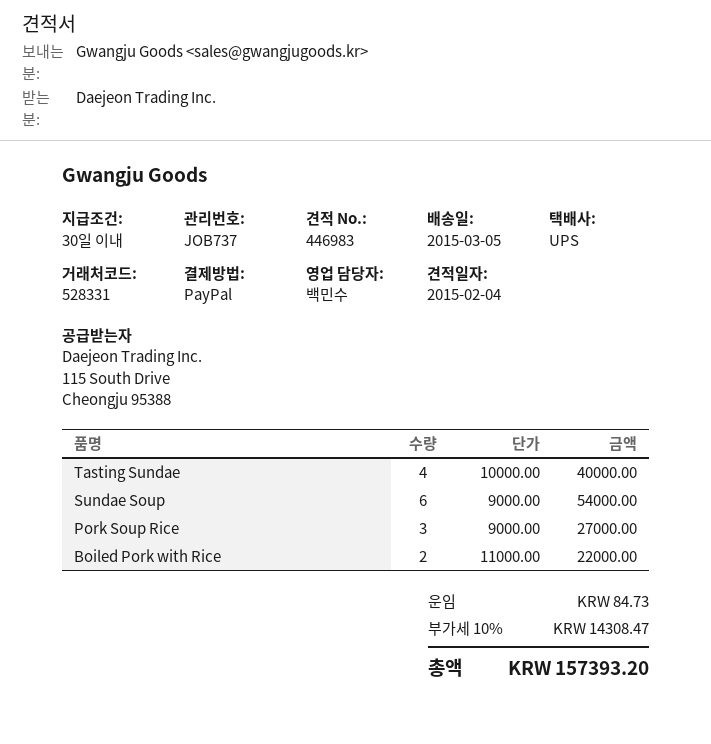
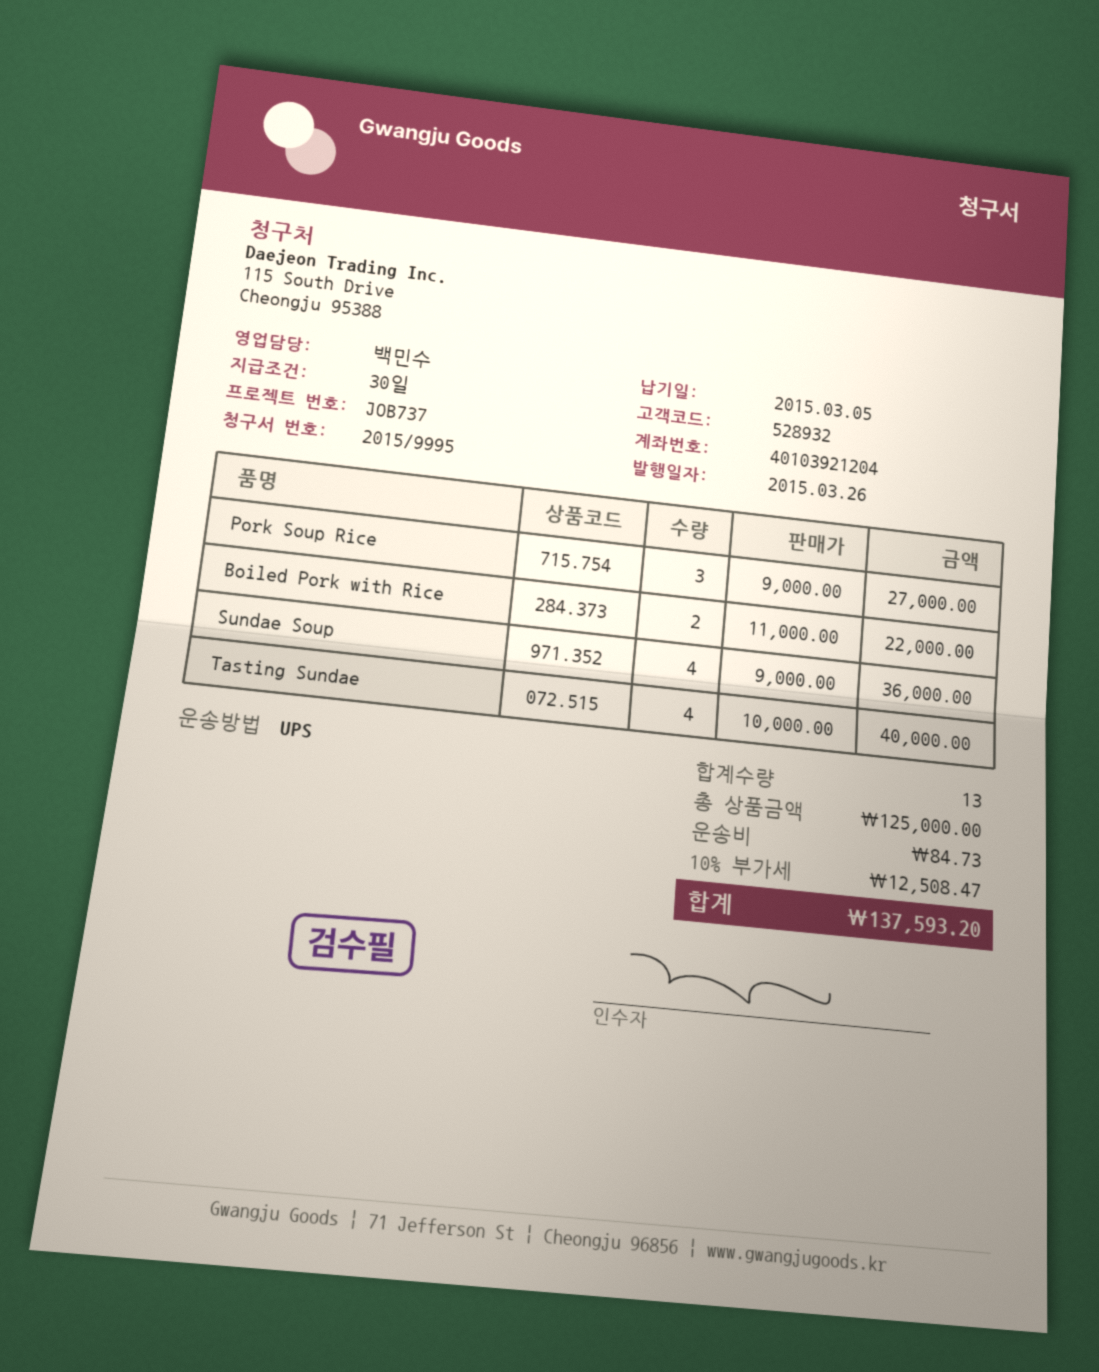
customer number: 528331 -> 528932
Sundae Soup: 6 x 9000.00 = 54000.00 -> 4 x 9000.00 = 36000.00
tax: 10% = 14308.47 -> 10% = 12508.47
total: 157393.20 -> 137593.20

